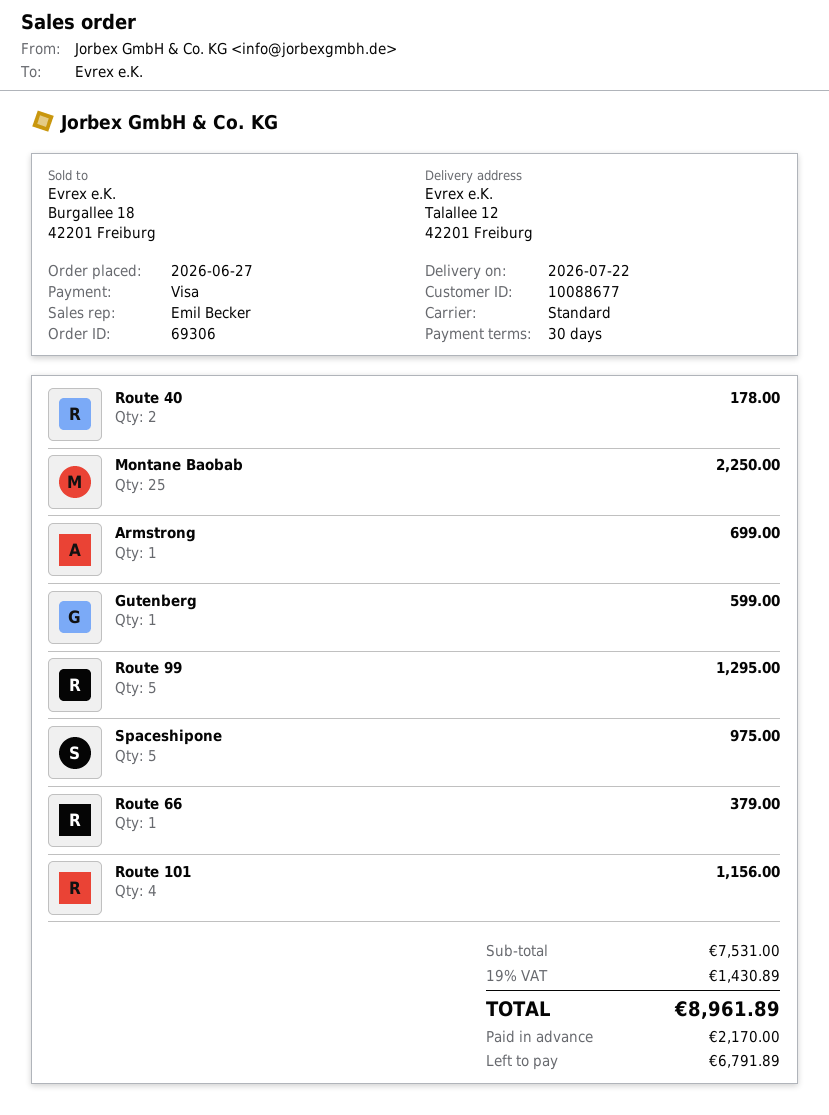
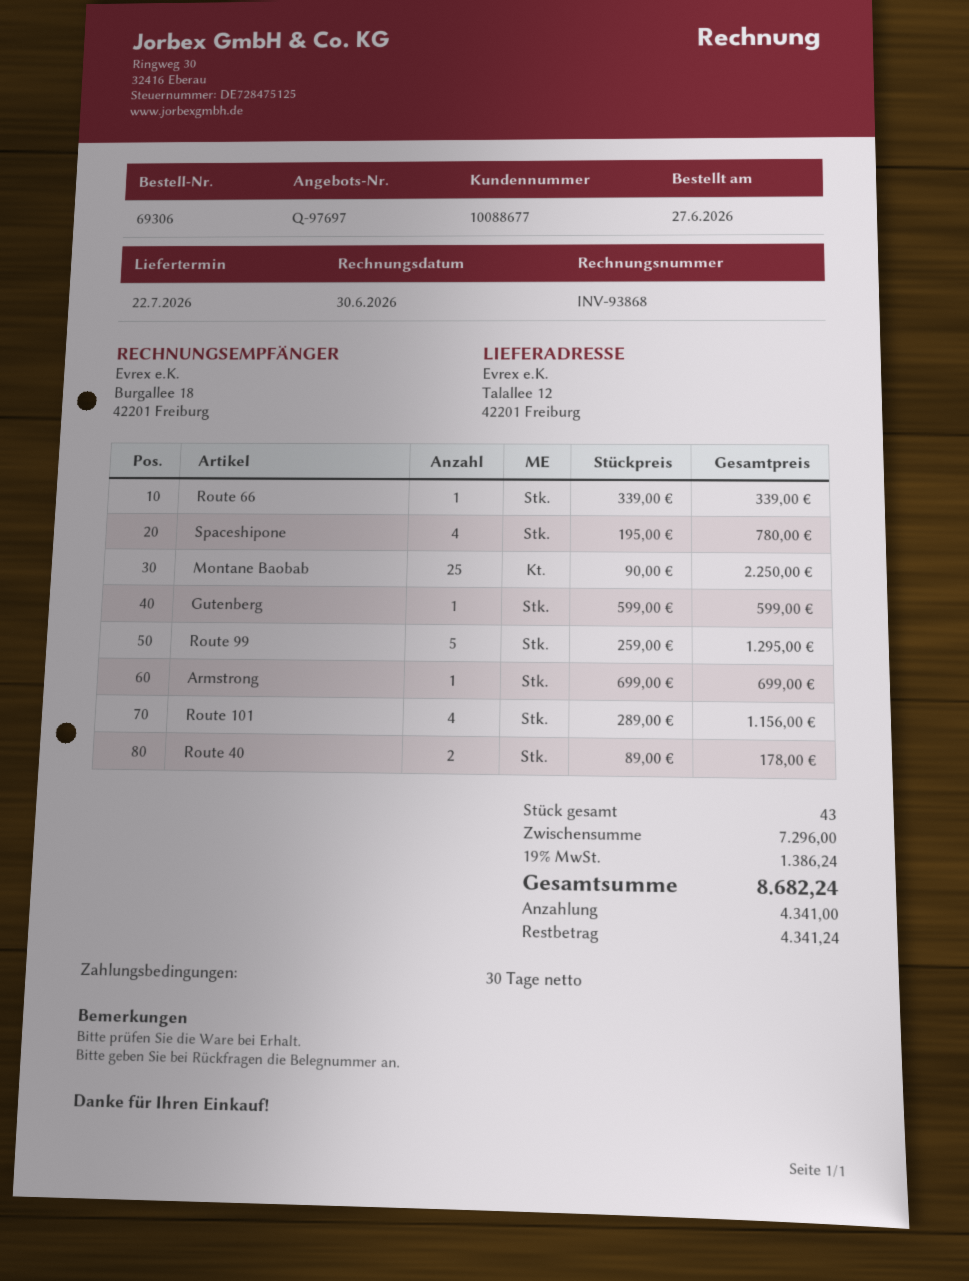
Spaceshipone: 5 for 975.00 -> 4 for 780.00
Route 66: 1 for 379.00 -> 1 for 339.00
subtotal: 7531.00 -> 7296.00
tax: 19% = 1430.89 -> 19% = 1386.24
total: 8961.89 -> 8682.24
deposit: 2170.00 -> 4341.00
balance: 6791.89 -> 4341.24

